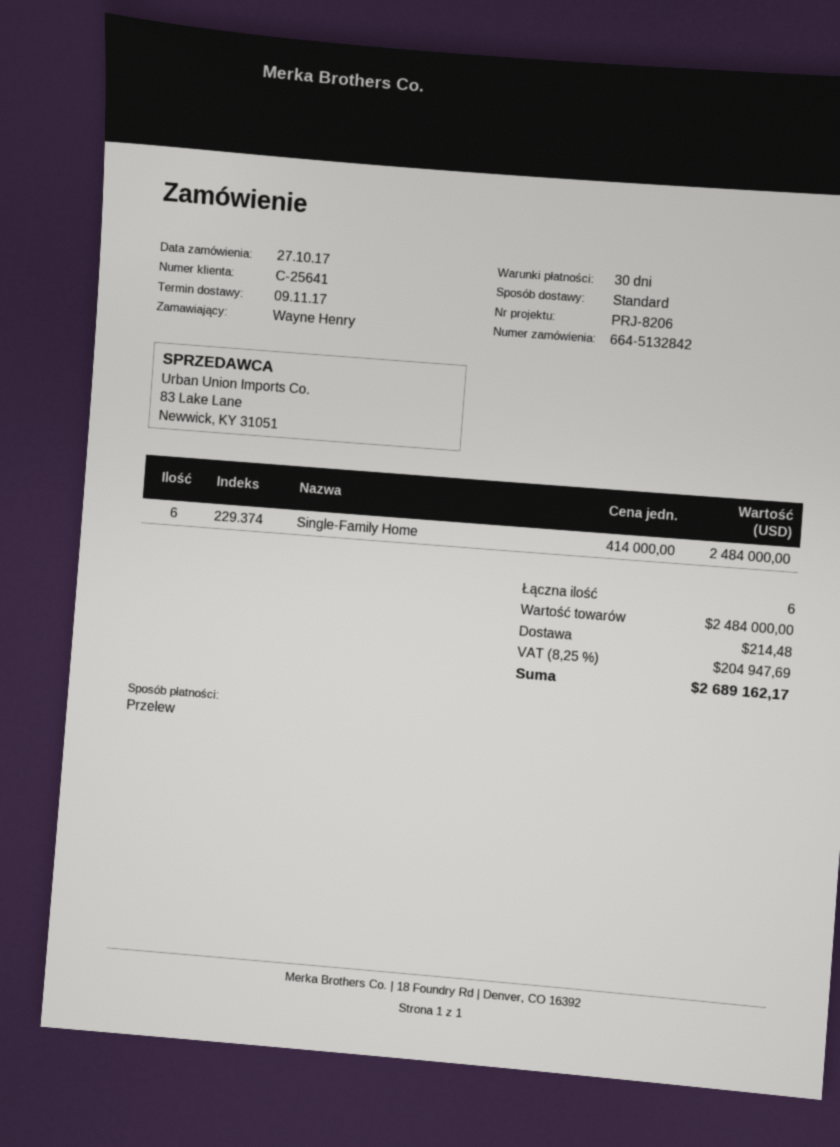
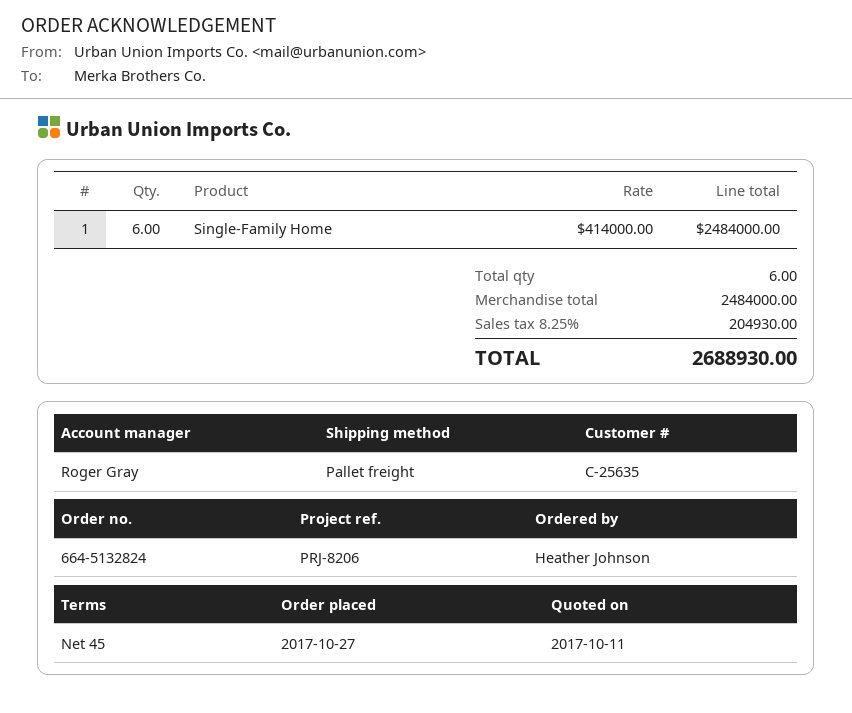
order number: 664-5132842 -> 664-5132824
payment terms: 30 days -> 45 days
customer number: C-25641 -> C-25635
ordered by: Wayne Henry -> Heather Johnson
shipping method: standard -> pallet freight
shipping: 214.48 -> none
tax: 8.25% = 204947.69 -> 8.25% = 204930.00
total: 2689162.17 -> 2688930.00

